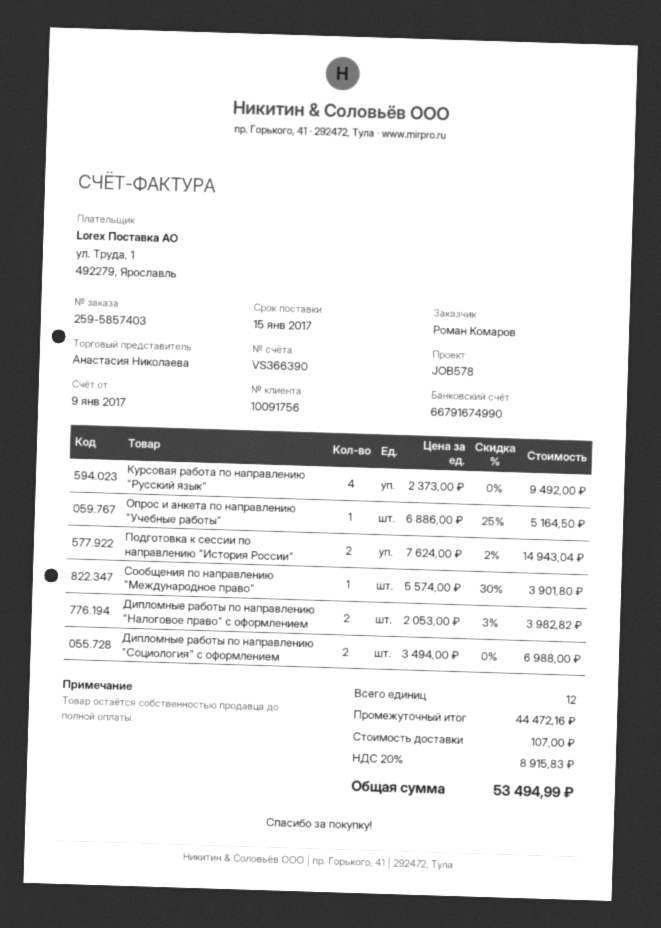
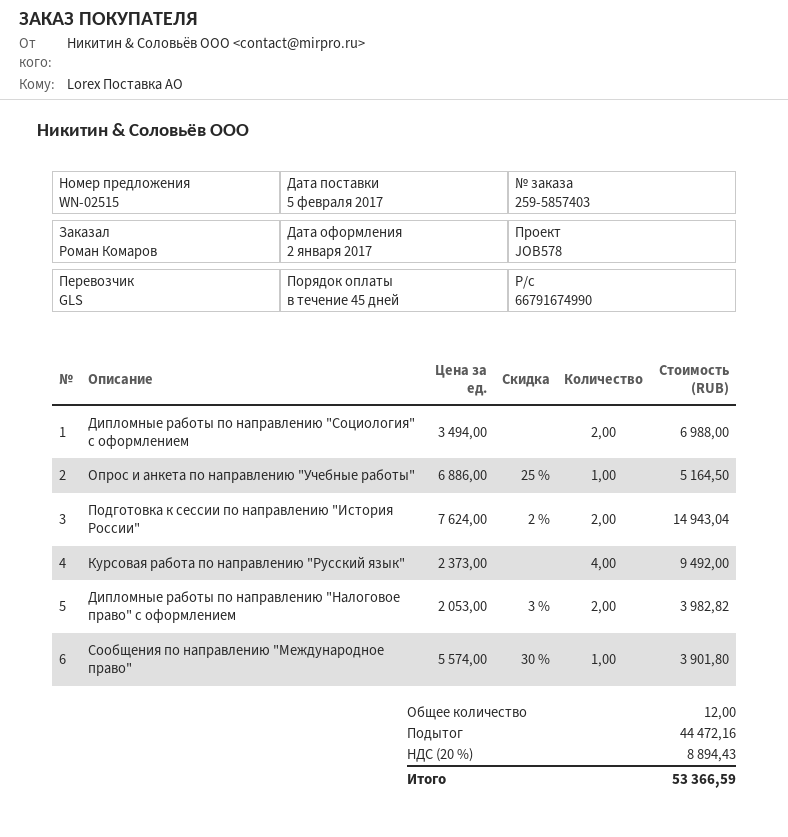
delivery date: 2017-01-15 -> 2017-02-05
shipping: 107.00 -> none
tax: 20% = 8915.83 -> 20% = 8894.43
total: 53494.99 -> 53366.59

